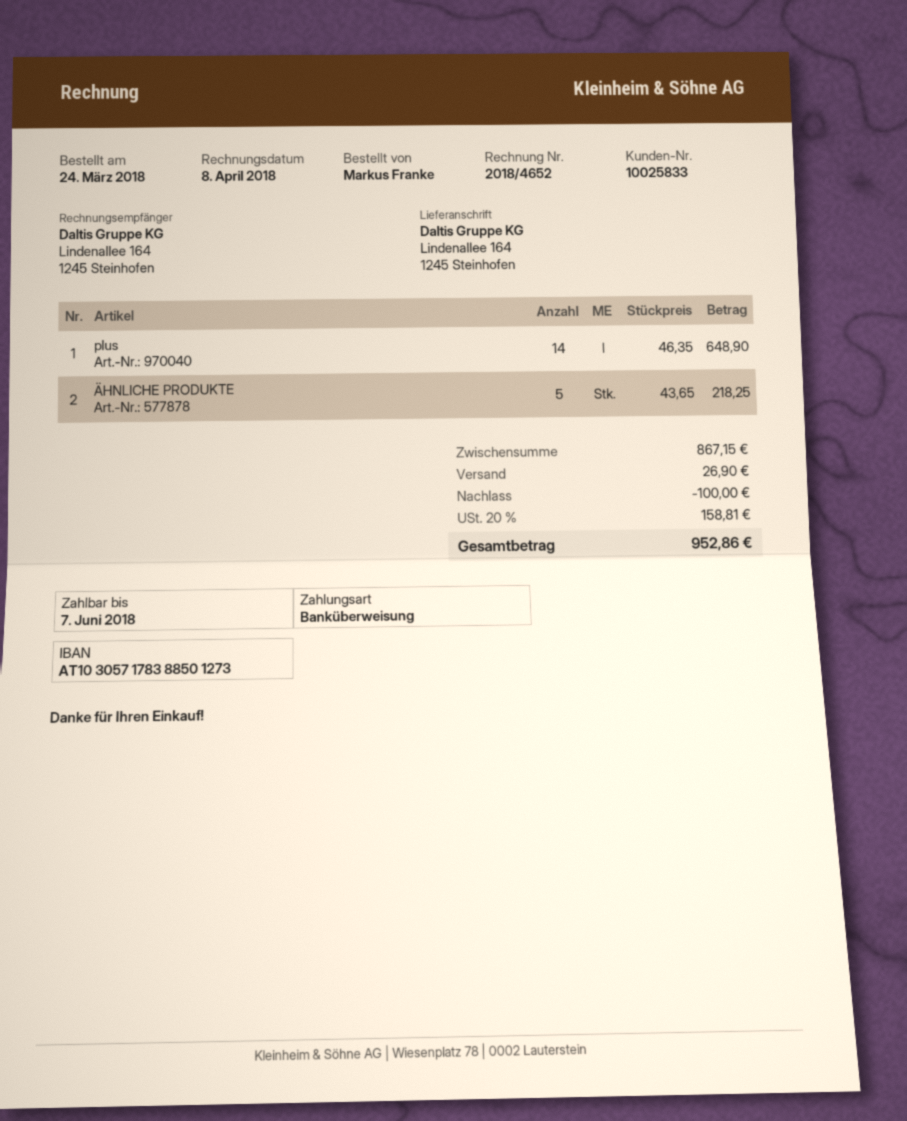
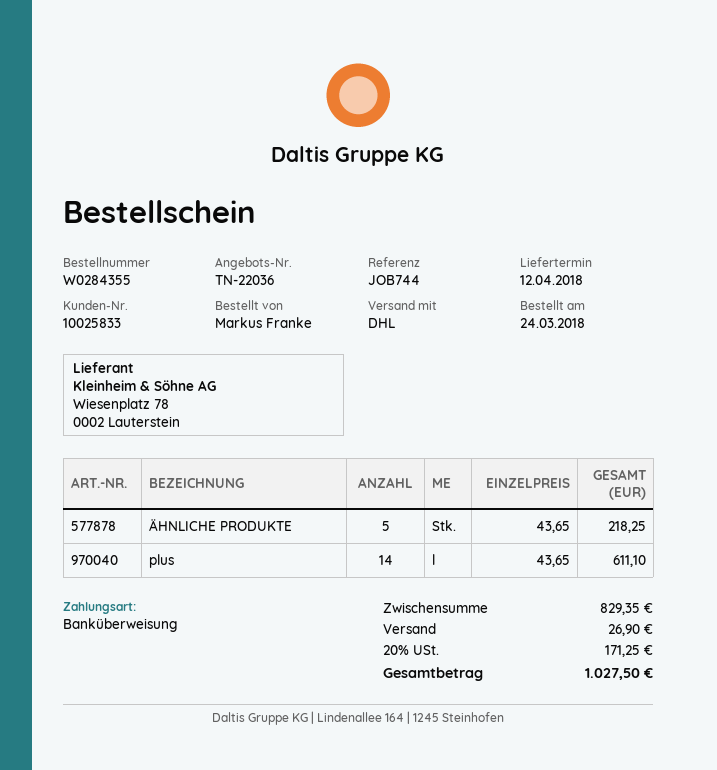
plus: 14 x 46.35 = 648.90 -> 14 x 43.65 = 611.10
subtotal: 867.15 -> 829.35
discount: 100.00 -> none
tax: 20% = 158.81 -> 20% = 171.25
total: 952.86 -> 1027.50

